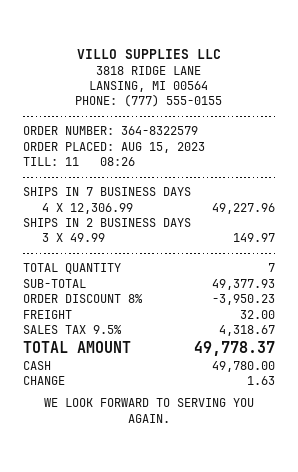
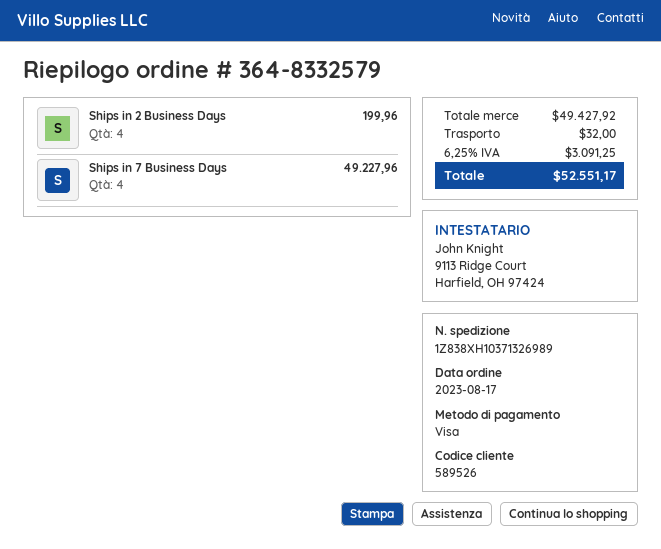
order number: 364-8322579 -> 364-8332579
order date: 2023-08-15 -> 2023-08-17
payment method: cash -> Visa
SHIPS IN 2 BUSINESS DAYS: 3 for 149.97 -> 4 for 199.96
subtotal: 49377.93 -> 49427.92
discount: 8% = 3950.23 -> none
tax: 9.5% = 4318.67 -> 6.25% = 3091.25
total: 49778.37 -> 52551.17

